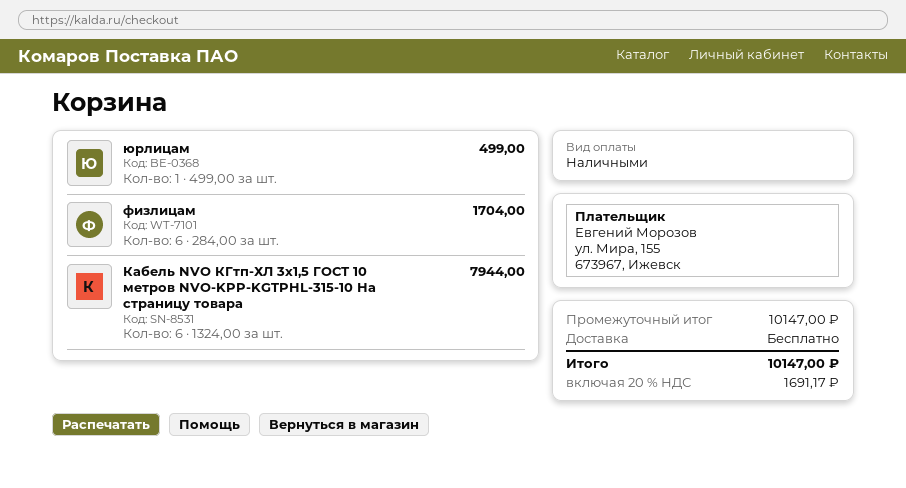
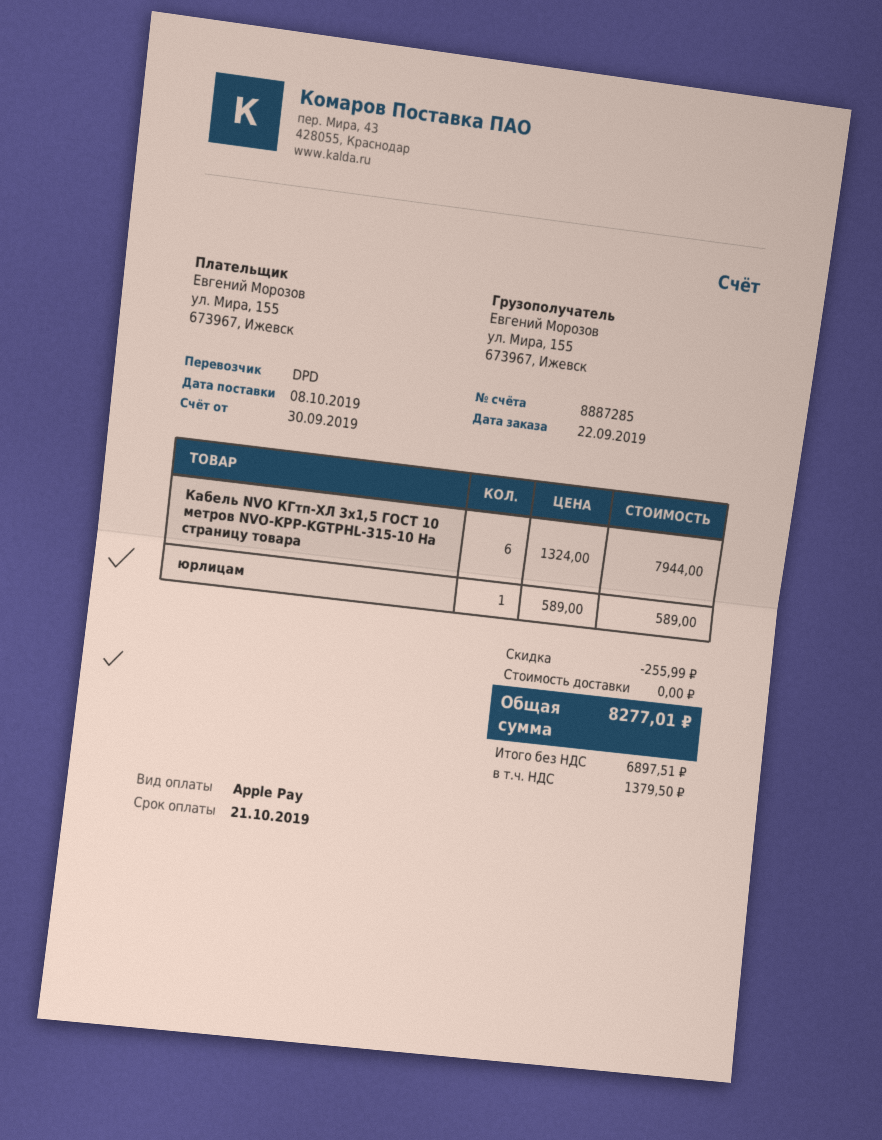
payment method: cash -> Apple Pay
юрлицам: 1 x 499.00 = 499.00 -> 1 x 589.00 = 589.00
физлицам: 6 x 284.00 = 1704.00 -> none
discount: none -> 255.99
tax: 1691.17 -> 1379.50
total: 10147.00 -> 8277.01

